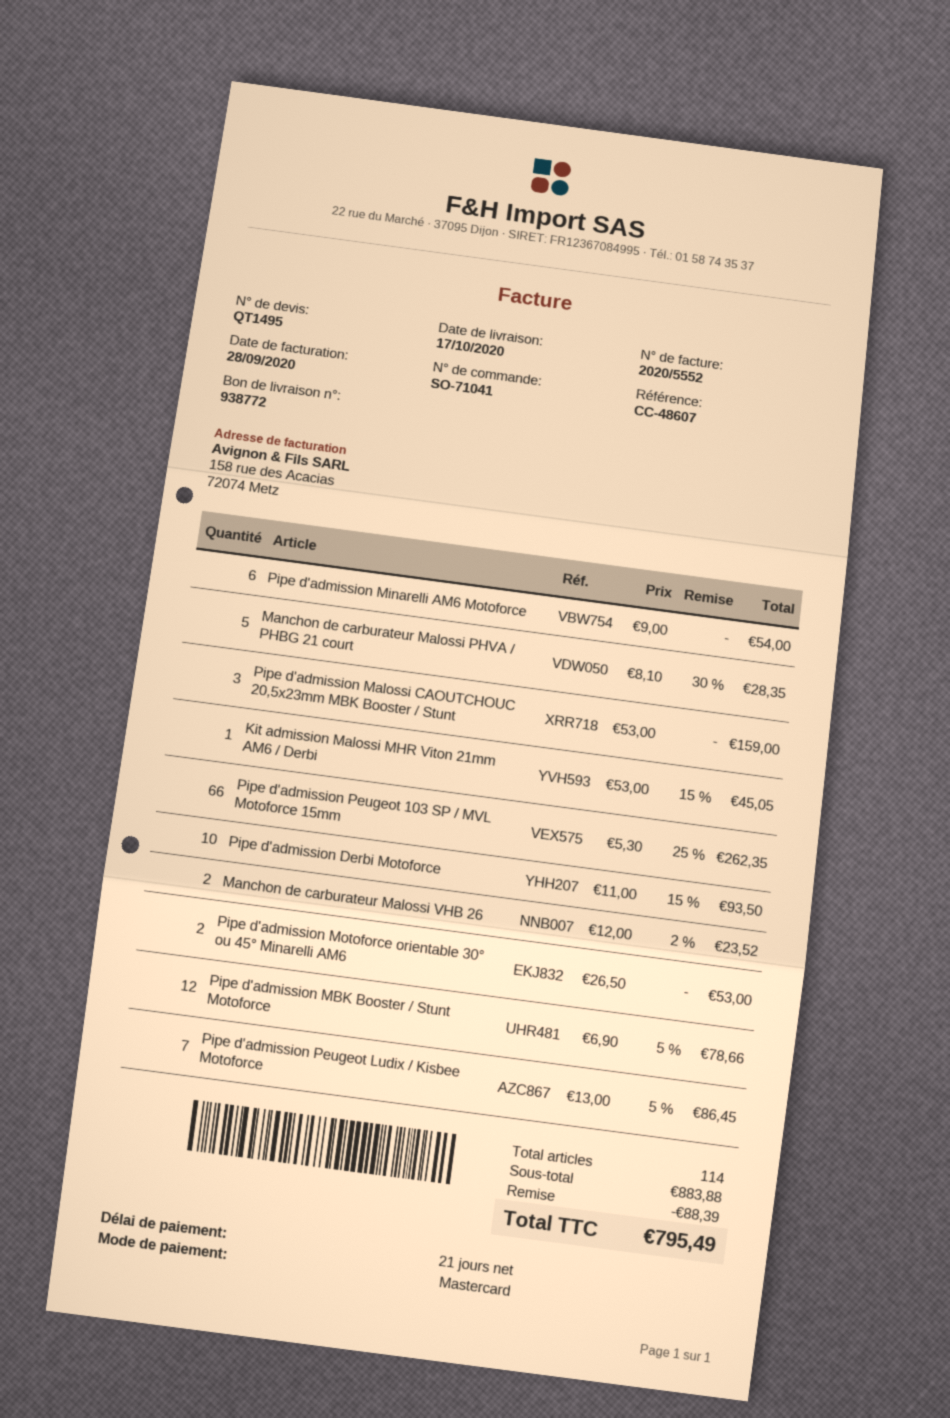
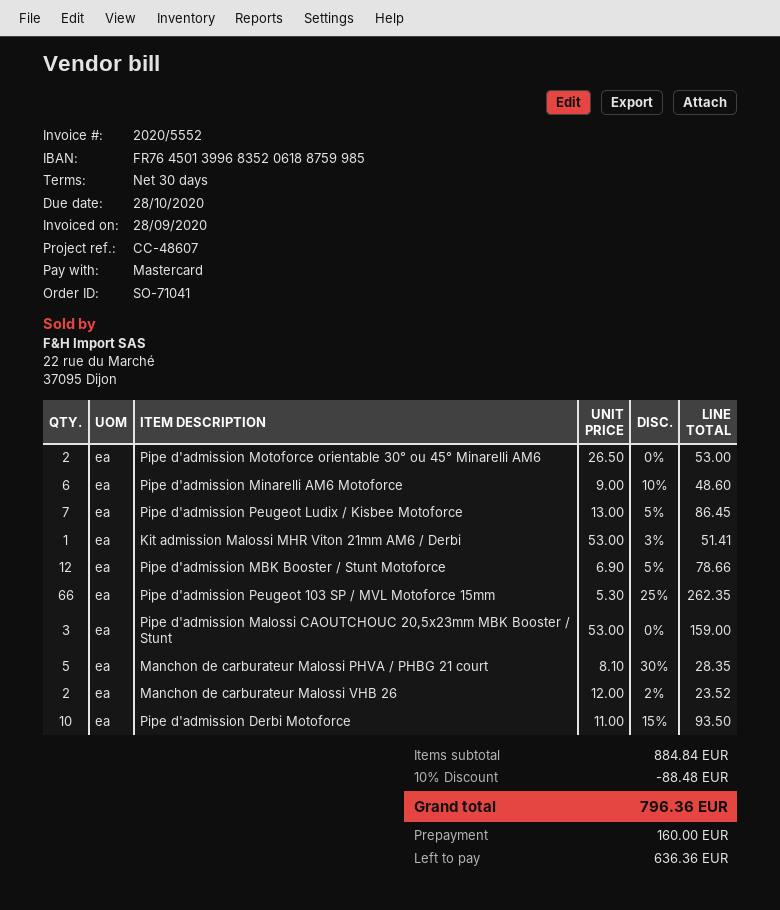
payment terms: 21 days -> 30 days
Pipe d'admission Minarelli AM6 Motoforce: 6 x 9.00 = 54.00 -> 6 x 9.00 - 10% = 48.60
Kit admission Malossi MHR Viton 21mm AM6 / Derbi: 1 x 53.00 - 15% = 45.05 -> 1 x 53.00 - 3% = 51.41
subtotal: 883.88 -> 884.84
discount: 88.39 -> 88.48
total: 795.49 -> 796.36

